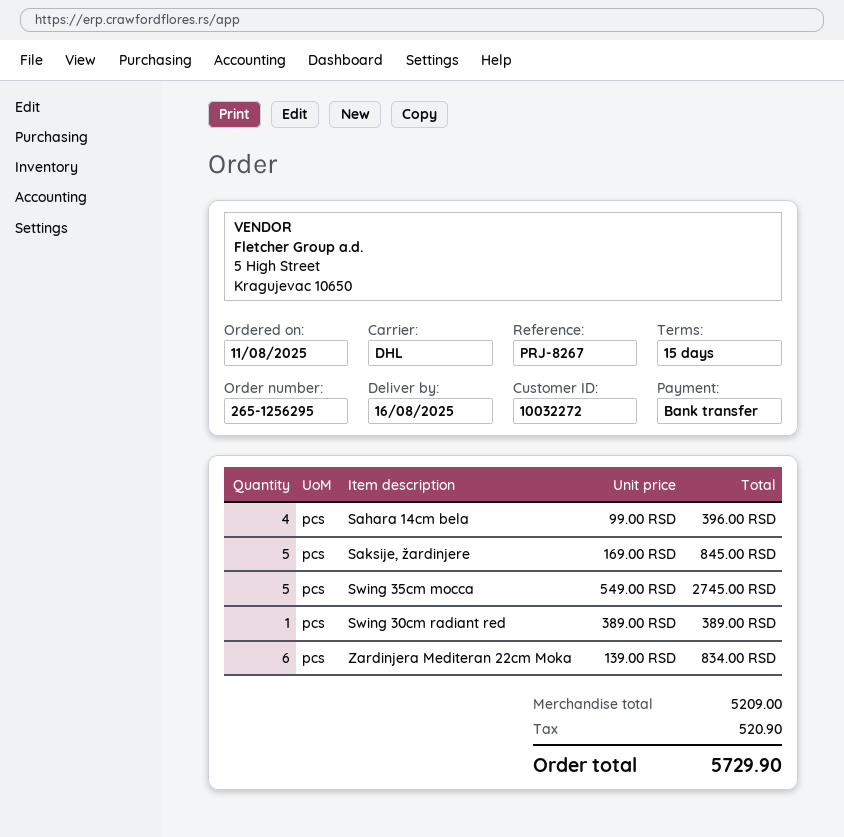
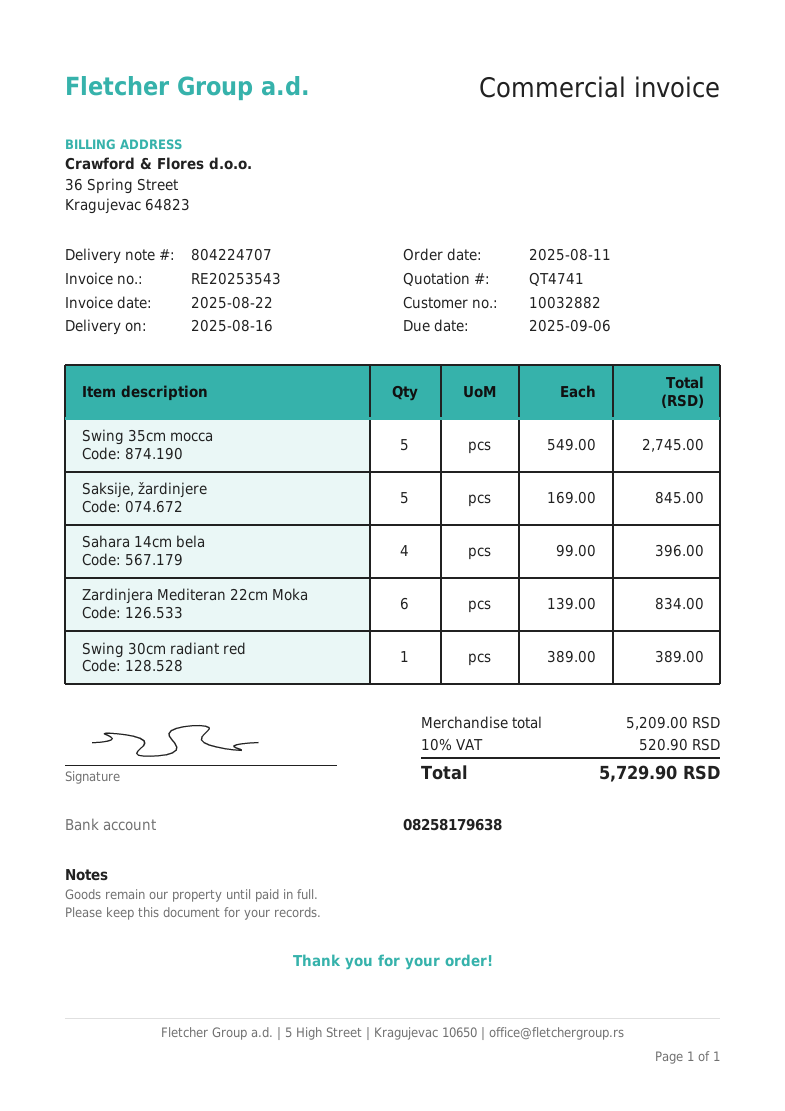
customer number: 10032272 -> 10032882

